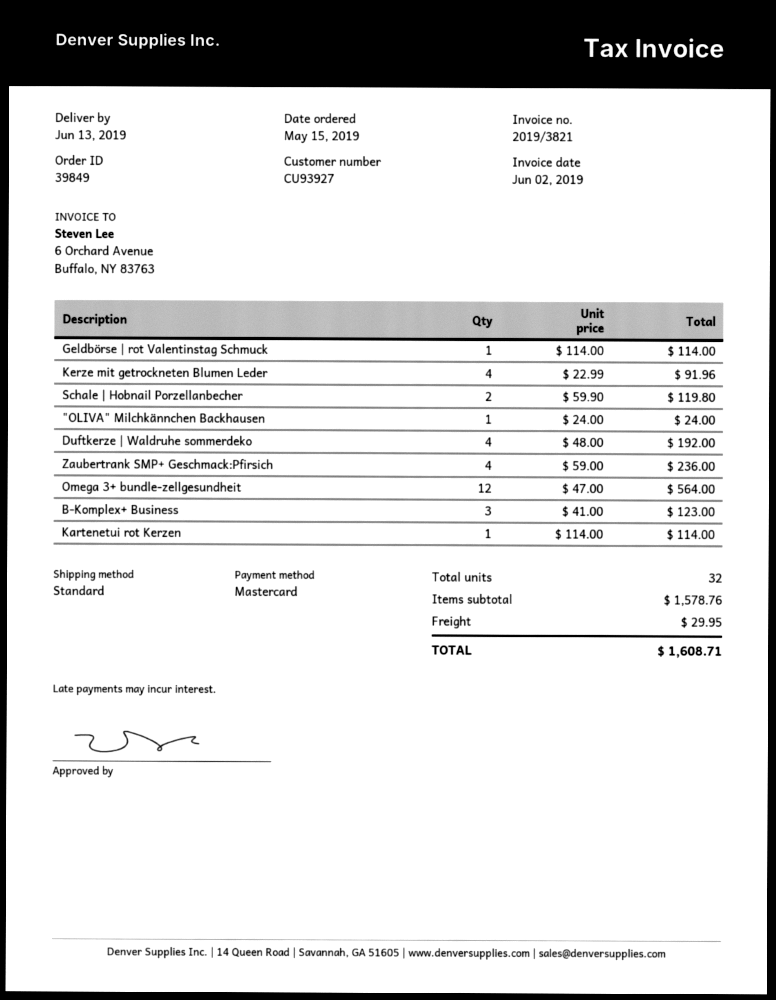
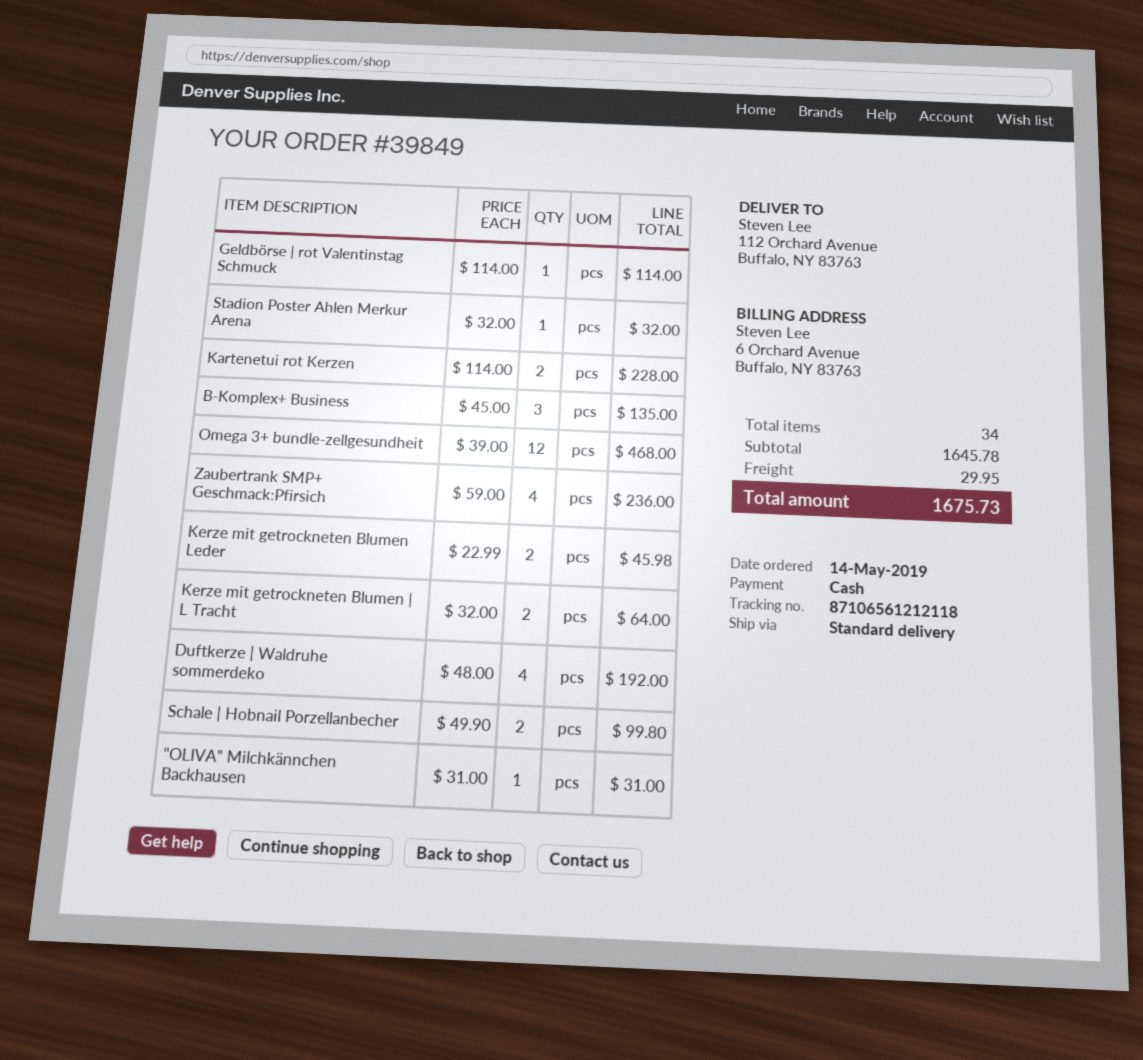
order date: 2019-05-15 -> 2019-05-14
payment method: Mastercard -> cash
Kerze mit getrockneten Blumen Leder: 4 x 22.99 = 91.96 -> 2 x 22.99 = 45.98
Schale | Hobnail Porzellanbecher: 2 x 59.90 = 119.80 -> 2 x 49.90 = 99.80
"OLIVA" Milchkännchen Backhausen: 1 x 24.00 = 24.00 -> 1 x 31.00 = 31.00
Omega 3+ bundle-zellgesundheit: 12 x 47.00 = 564.00 -> 12 x 39.00 = 468.00
B-Komplex+ Business: 3 x 41.00 = 123.00 -> 3 x 45.00 = 135.00
Kartenetui rot Kerzen: 1 x 114.00 = 114.00 -> 2 x 114.00 = 228.00
Stadion Poster Ahlen Merkur Arena: none -> 1 x 32.00 = 32.00
Kerze mit getrockneten Blumen | L Tracht: none -> 2 x 32.00 = 64.00
total quantity: 32 -> 34
subtotal: 1578.76 -> 1645.78
total: 1608.71 -> 1675.73

